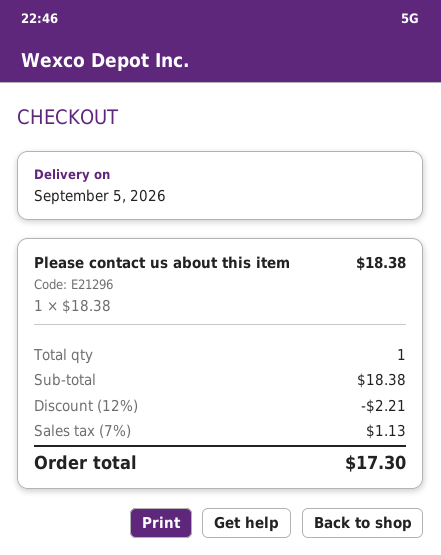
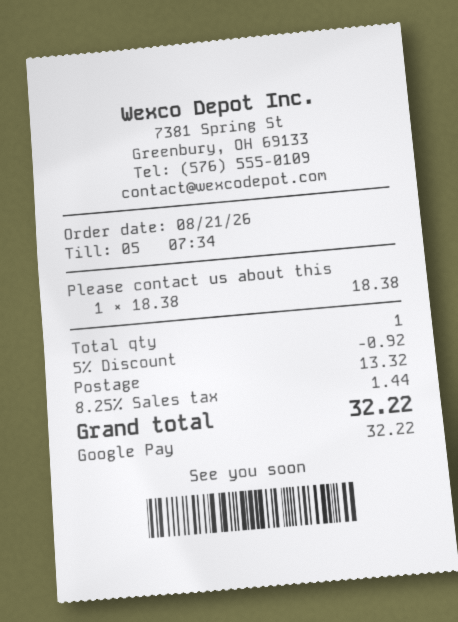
discount: 12% = 2.21 -> 5% = 0.92
shipping: none -> 13.32
tax: 7% = 1.13 -> 8.25% = 1.44
total: 17.30 -> 32.22

